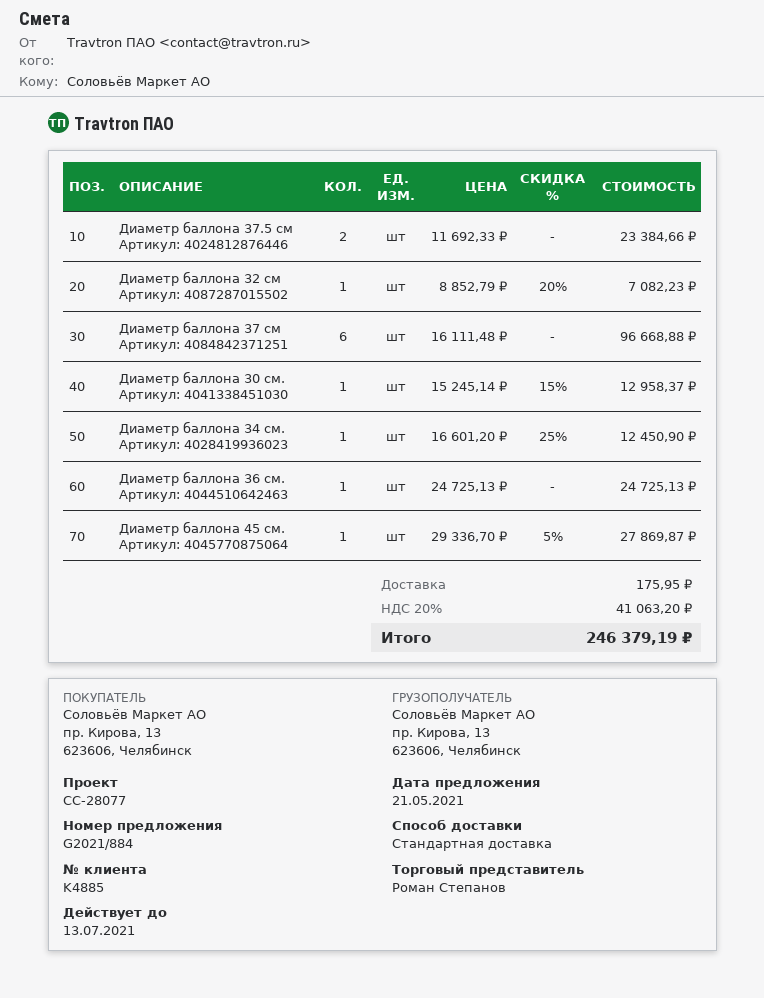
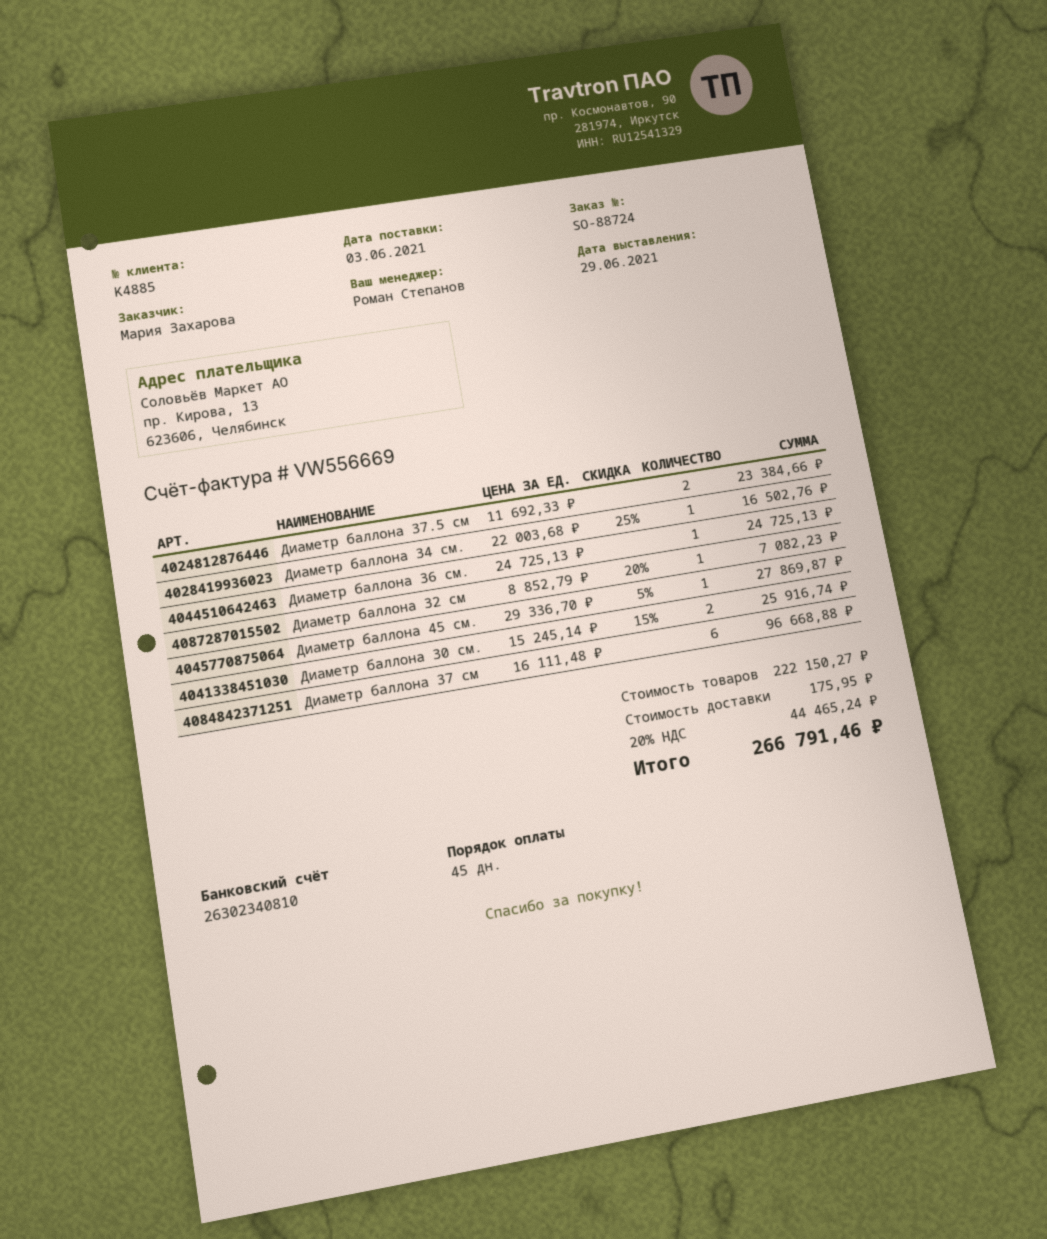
Диаметр баллона 30 см.: 1 x 15245.14 - 15% = 12958.37 -> 2 x 15245.14 - 15% = 25916.74
Диаметр баллона 34 см.: 1 x 16601.20 - 25% = 12450.90 -> 1 x 22003.68 - 25% = 16502.76
tax: 20% = 41063.20 -> 20% = 44465.24
total: 246379.19 -> 266791.46

